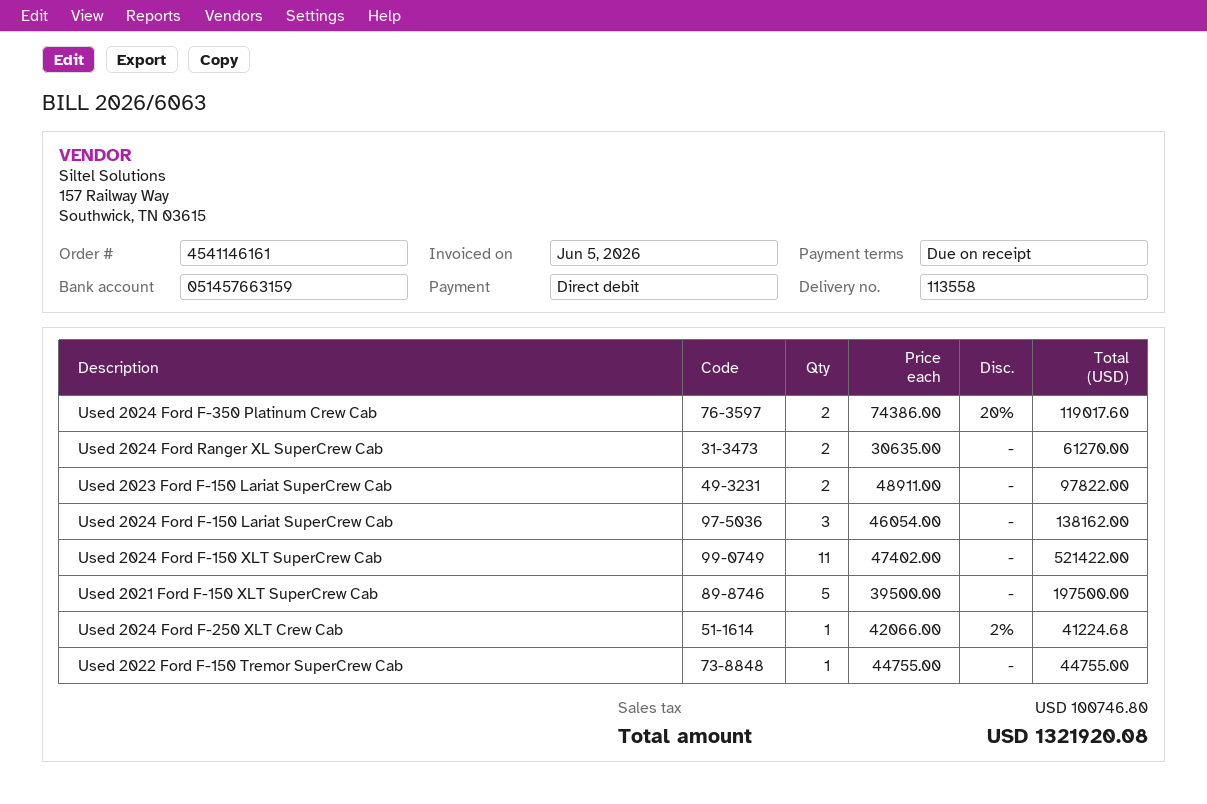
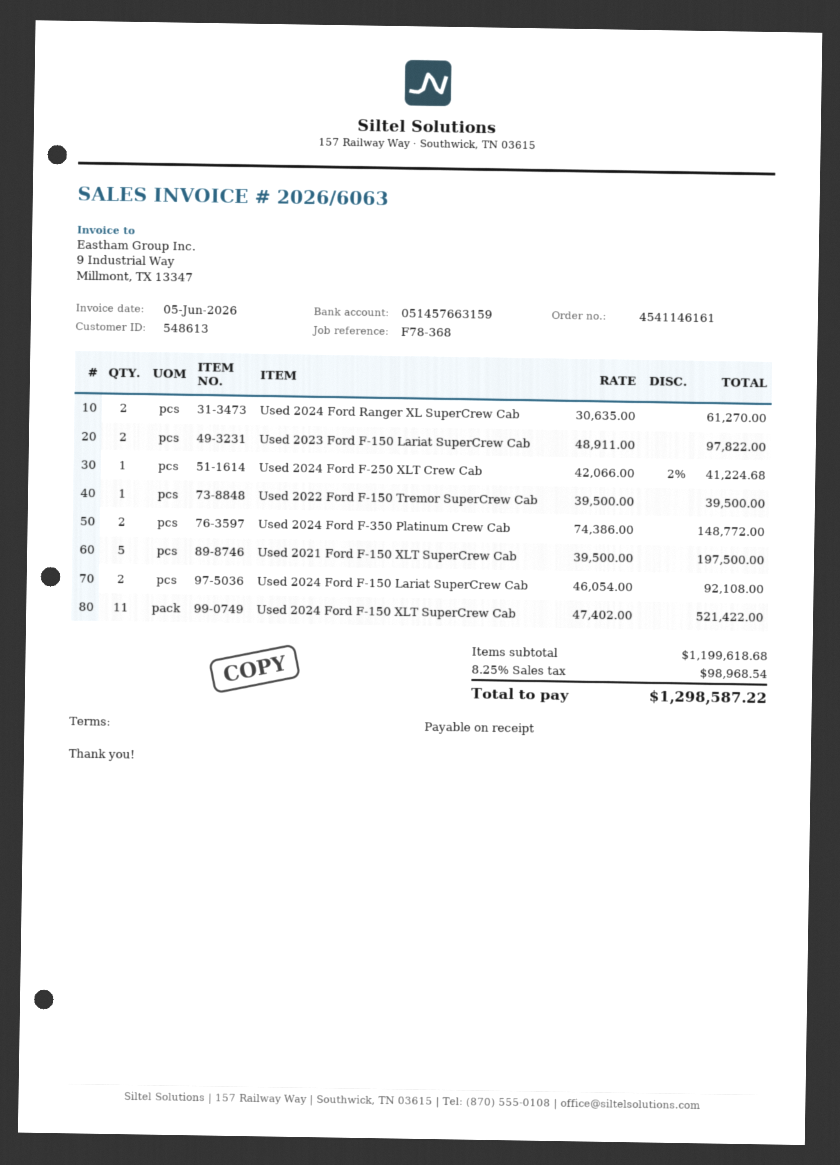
Used 2024 Ford F-350 Platinum Crew Cab: 2 x 74386.00 - 20% = 119017.60 -> 2 x 74386.00 = 148772.00
Used 2024 Ford F-150 Lariat SuperCrew Cab: 3 x 46054.00 = 138162.00 -> 2 x 46054.00 = 92108.00
Used 2022 Ford F-150 Tremor SuperCrew Cab: 1 x 44755.00 = 44755.00 -> 1 x 39500.00 = 39500.00
tax: 100746.80 -> 98968.54
total: 1321920.08 -> 1298587.22

